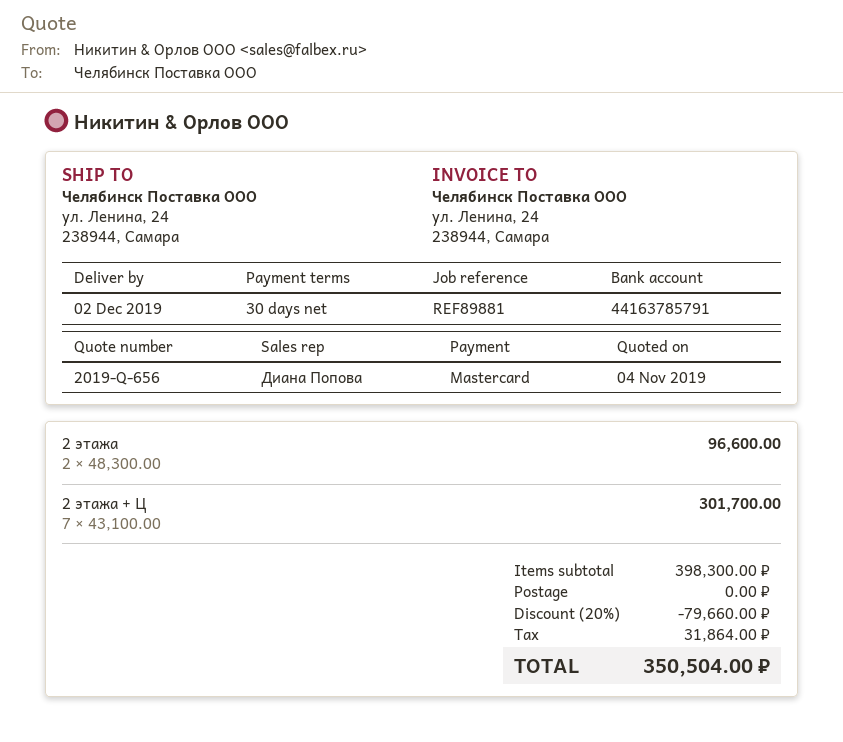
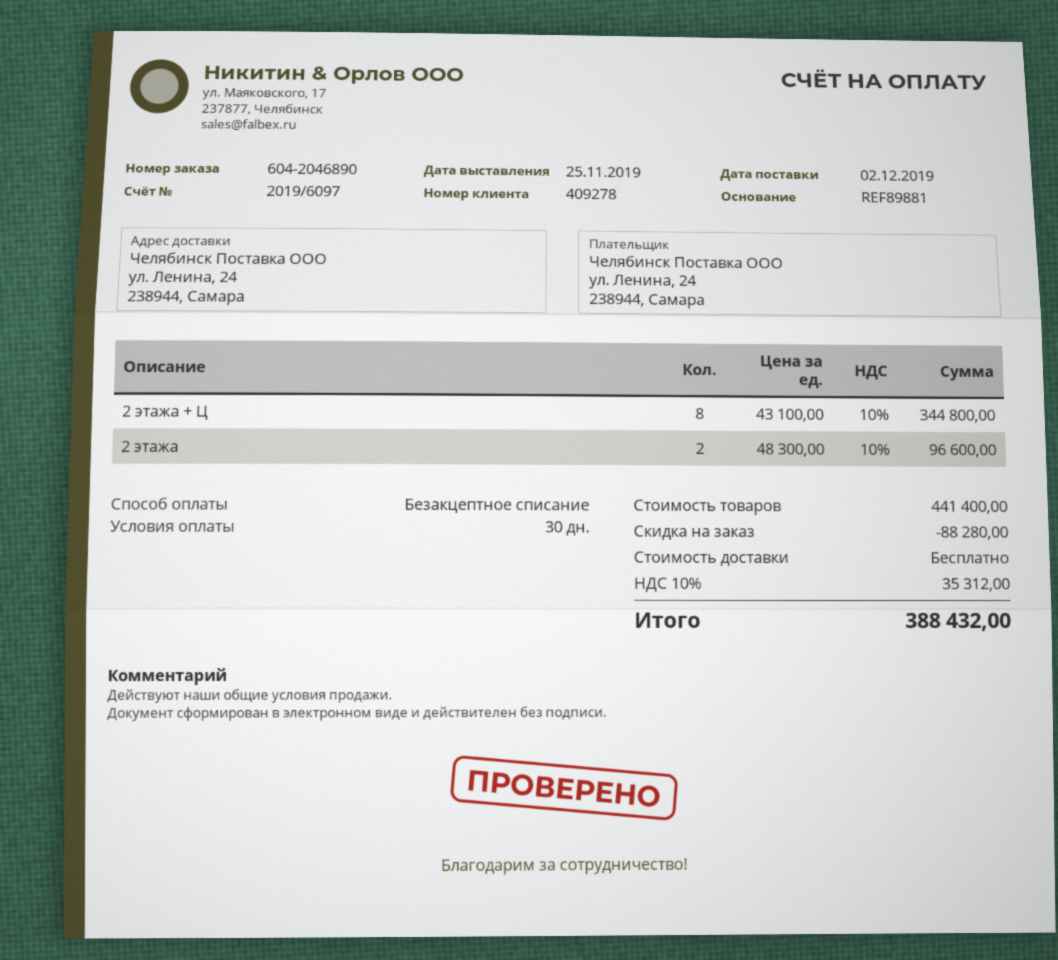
payment method: Mastercard -> direct debit
2 этажа + Ц: 7 x 43100.00 = 301700.00 -> 8 x 43100.00 = 344800.00
subtotal: 398300.00 -> 441400.00
discount: 79660.00 -> 88280.00
tax: 31864.00 -> 35312.00
total: 350504.00 -> 388432.00

